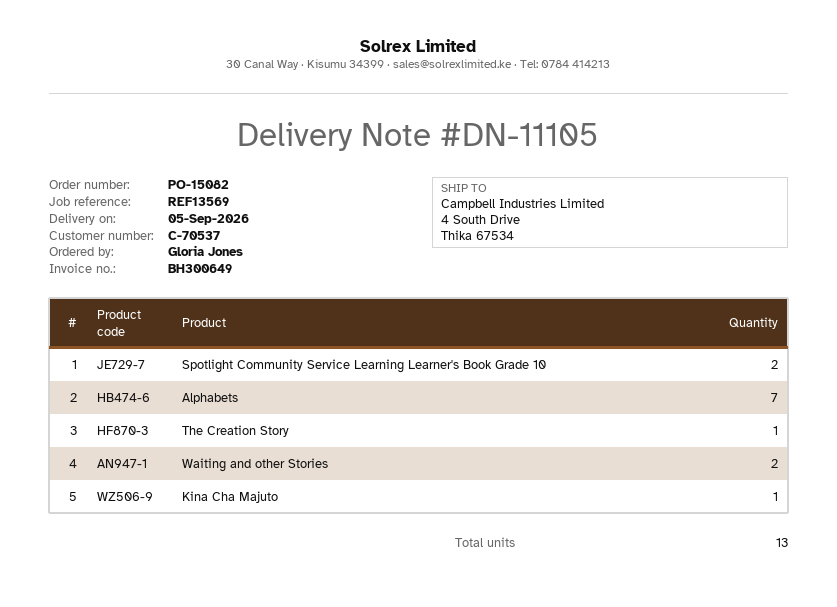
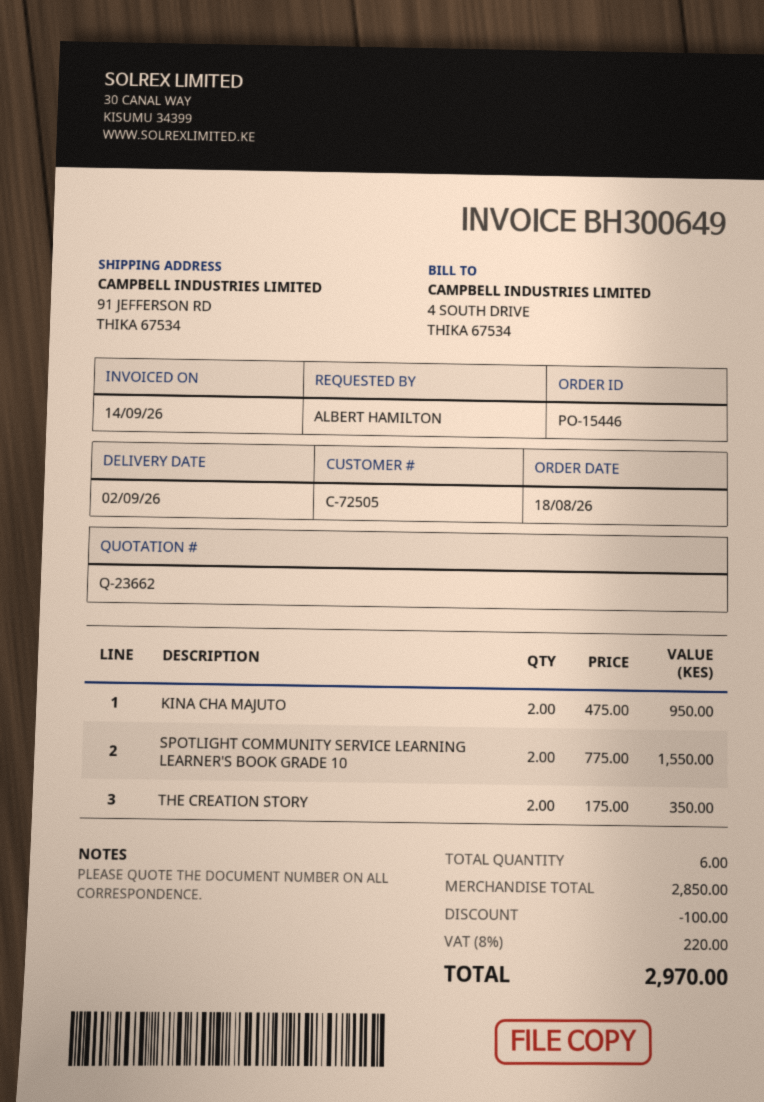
order number: PO-15082 -> PO-15446
delivery date: 2026-09-05 -> 2026-09-02
customer number: C-70537 -> C-72505
ordered by: Gloria Jones -> ALBERT HAMILTON
ship to: 4 South Drive, Thika 67534 -> 91 JEFFERSON RD, THIKA 67534
Alphabets: 7 -> none
The Creation Story: 1 -> 2
Waiting and other Stories: 2 -> none
Kina Cha Majuto: 1 -> 2
total quantity: 13 -> 6

